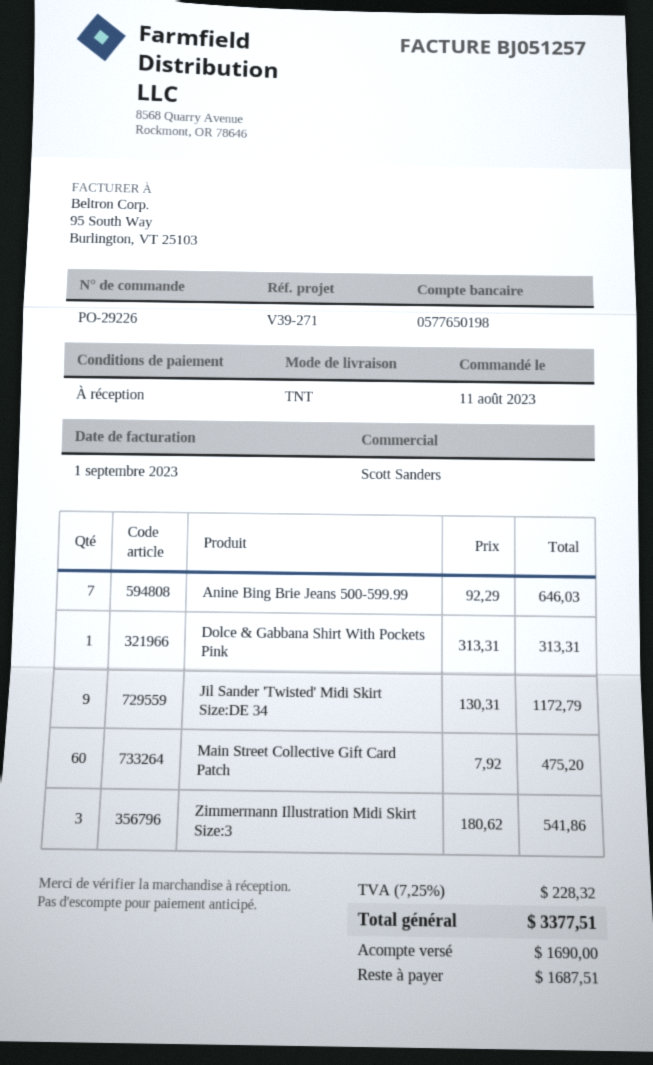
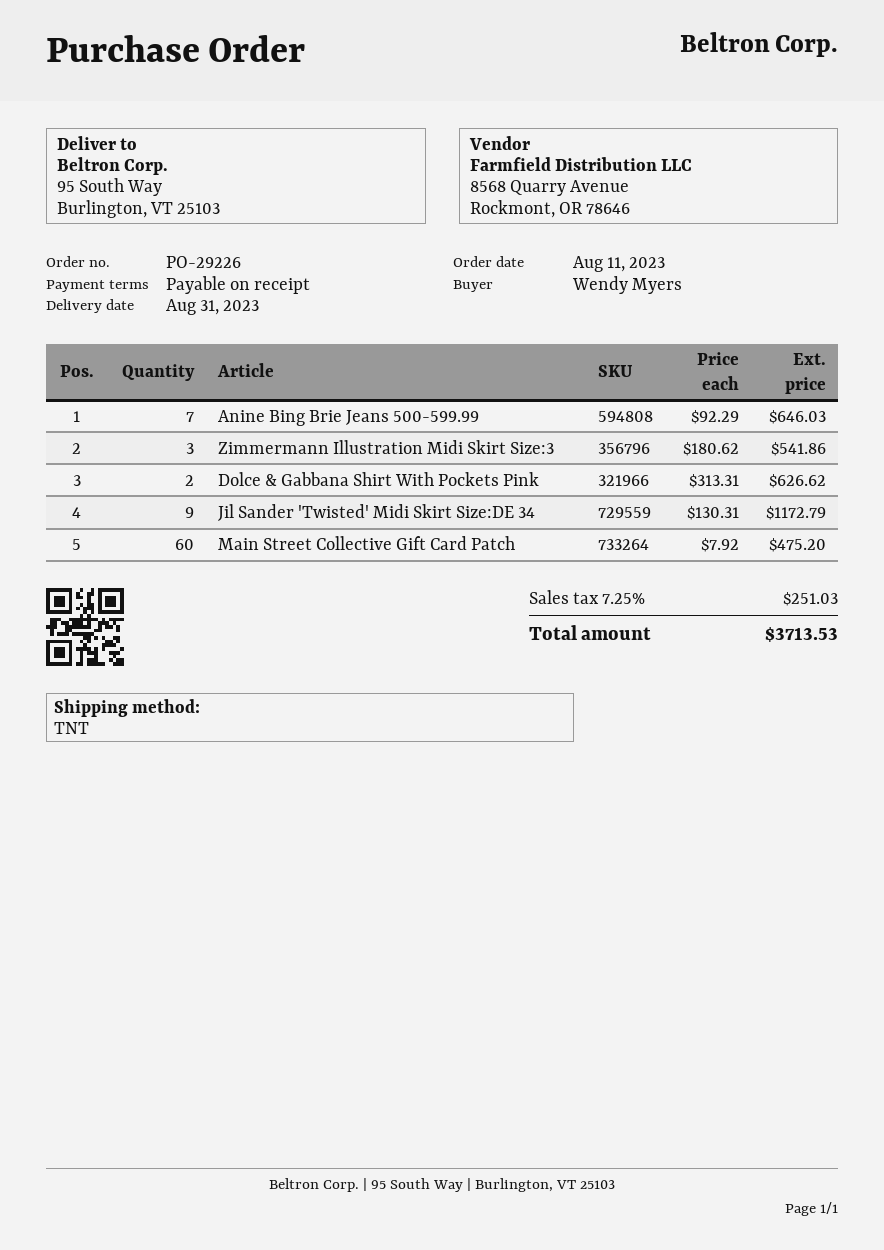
Dolce & Gabbana Shirt With Pockets Pink: 1 x 313.31 = 313.31 -> 2 x 313.31 = 626.62
tax: 7.25% = 228.32 -> 7.25% = 251.03
total: 3377.51 -> 3713.53

